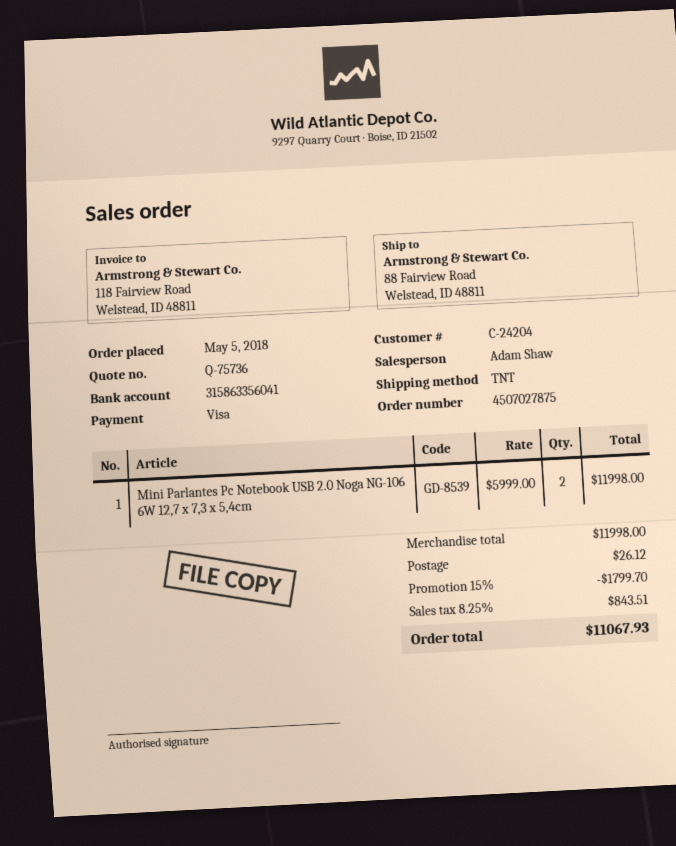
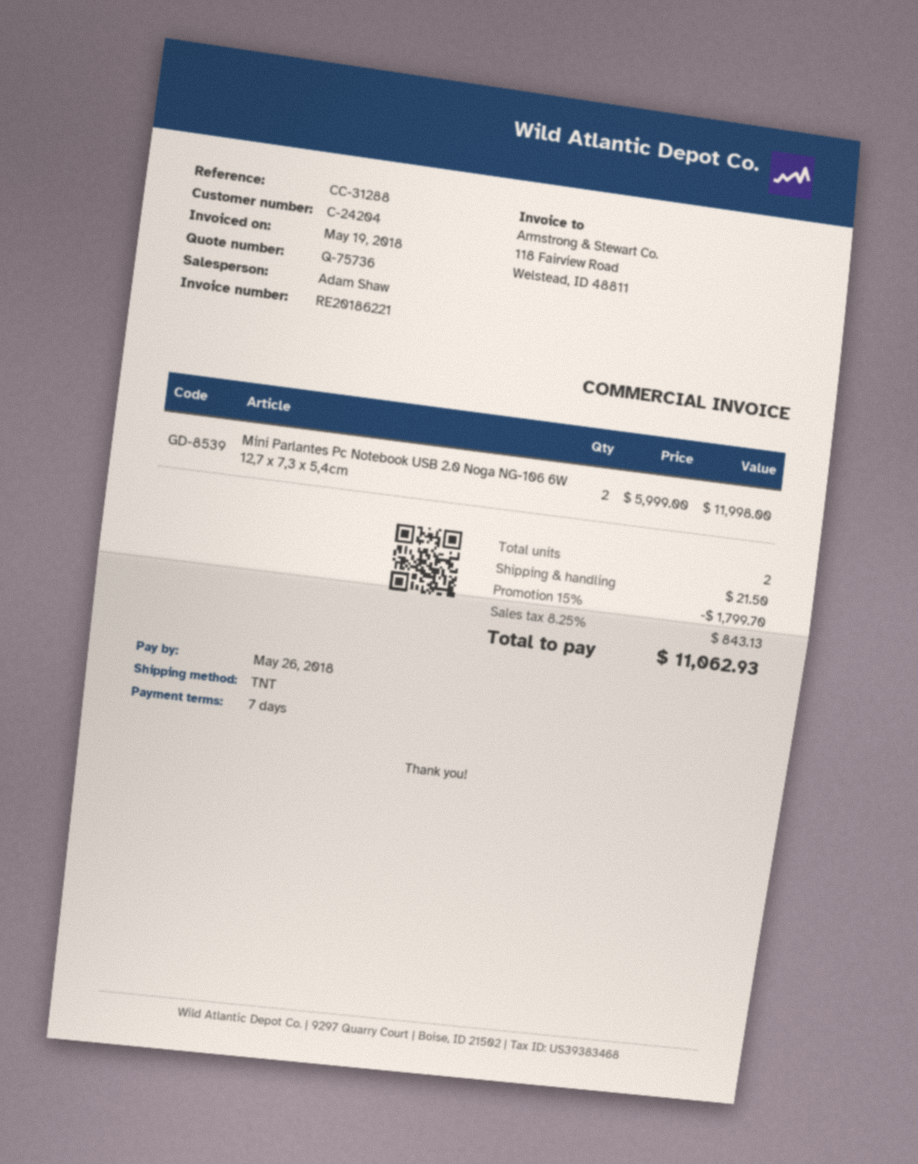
shipping: 26.12 -> 21.50
tax: 8.25% = 843.51 -> 8.25% = 843.13
total: 11067.93 -> 11062.93

